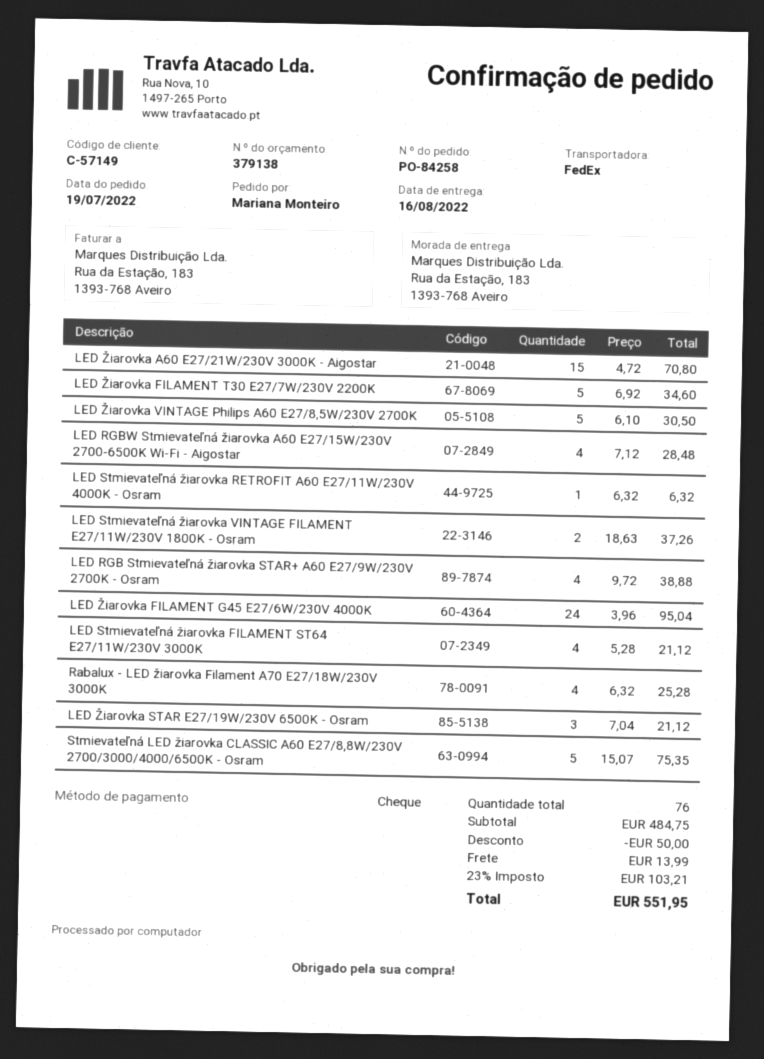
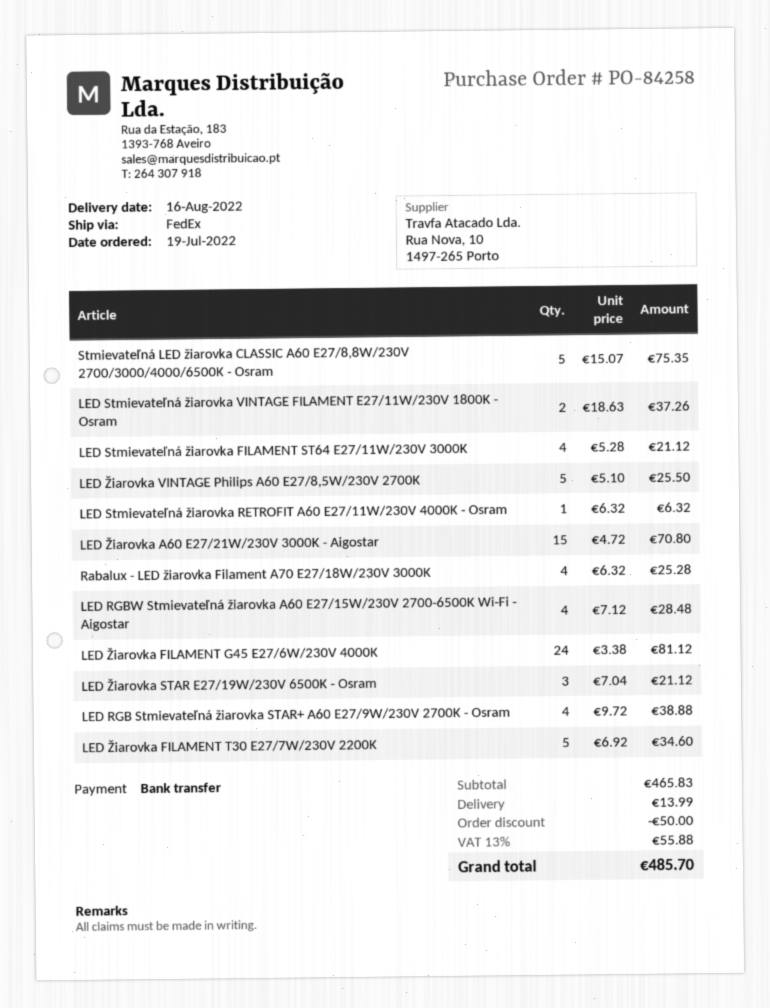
payment method: cheque -> bank transfer
LED Žiarovka VINTAGE Philips A60 E27/8,5W/230V 2700K: 5 x 6.10 = 30.50 -> 5 x 5.10 = 25.50
LED Žiarovka FILAMENT G45 E27/6W/230V 4000K: 24 x 3.96 = 95.04 -> 24 x 3.38 = 81.12
subtotal: 484.75 -> 465.83
tax: 23% = 103.21 -> 13% = 55.88
total: 551.95 -> 485.70

